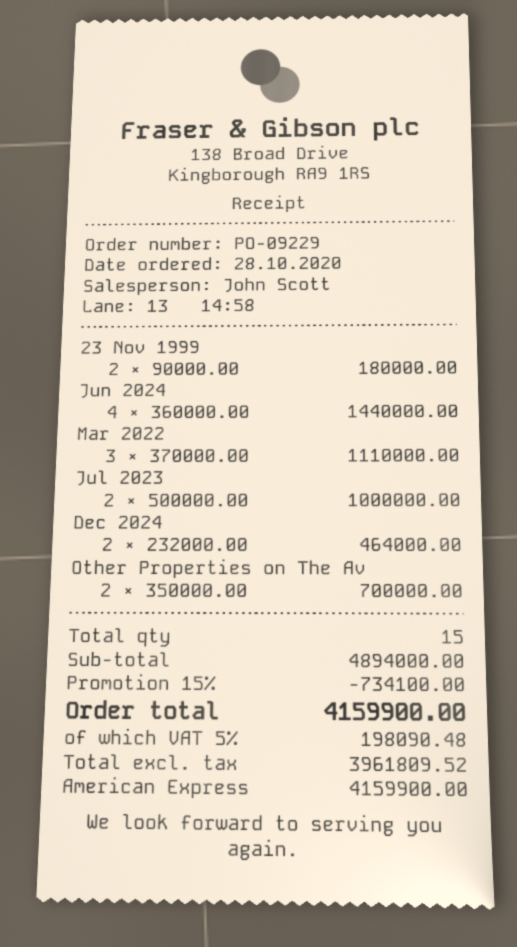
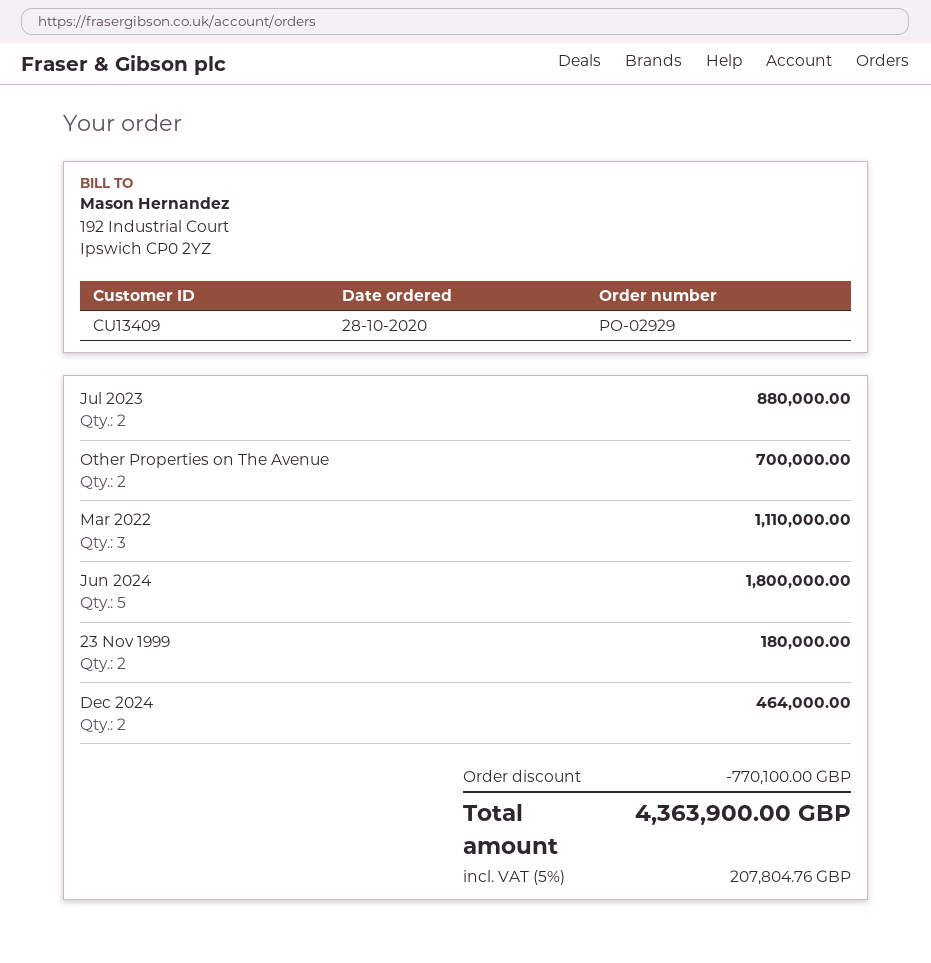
order number: PO-09229 -> PO-02929
Jun 2024: 4 for 1440000.00 -> 5 for 1800000.00
Jul 2023: 2 for 1000000.00 -> 2 for 880000.00
discount: 734100.00 -> 770100.00
tax: 5% = 198090.48 -> 5% = 207804.76
total: 4159900.00 -> 4363900.00

